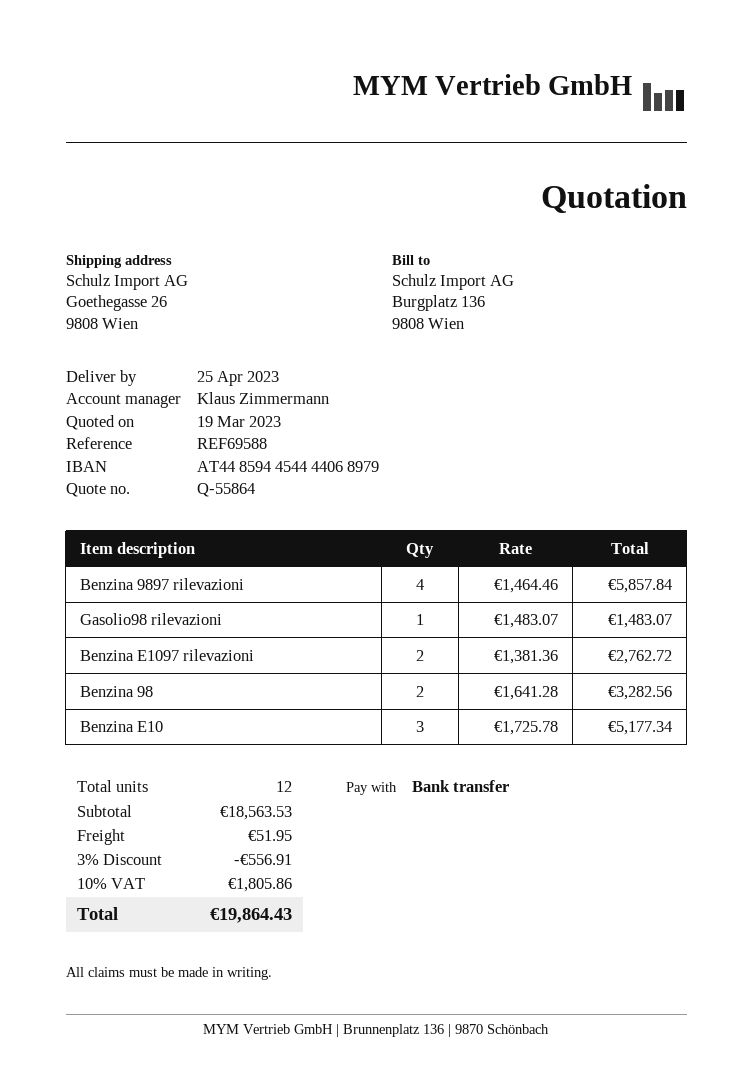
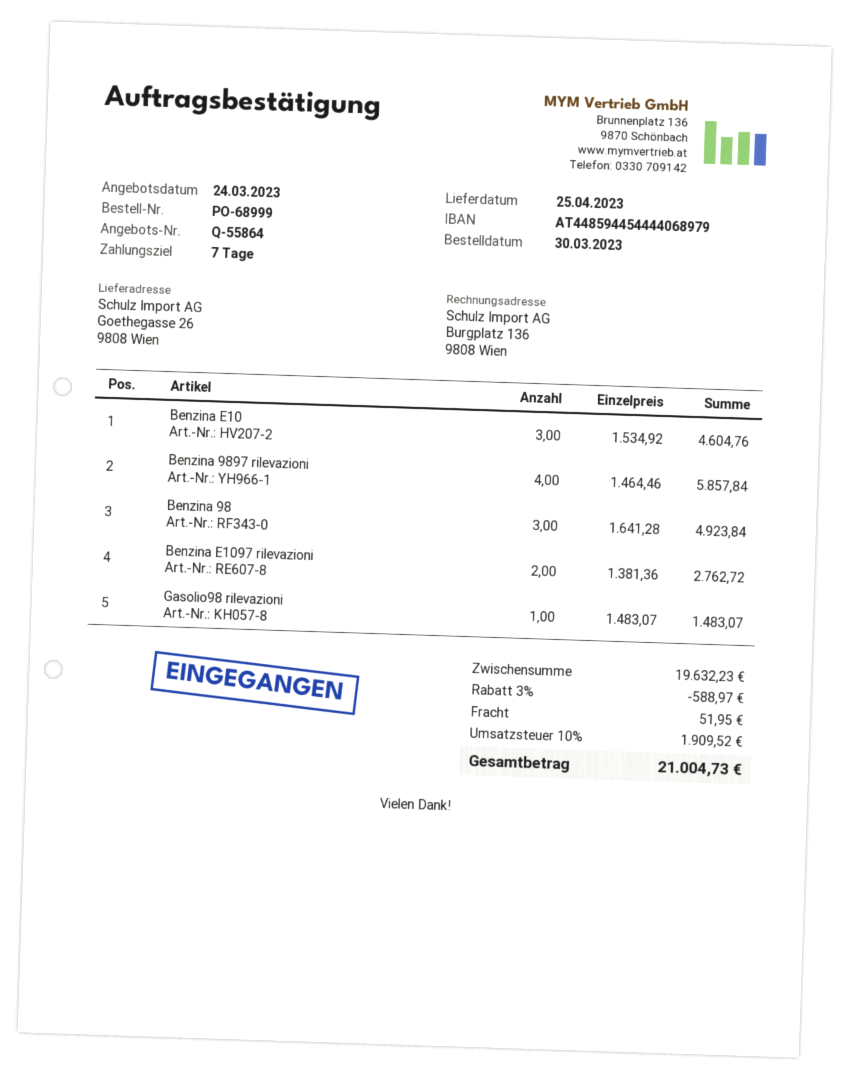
quote date: 2023-03-19 -> 2023-03-24
Benzina 98: 2 x 1641.28 = 3282.56 -> 3 x 1641.28 = 4923.84
Benzina E10: 3 x 1725.78 = 5177.34 -> 3 x 1534.92 = 4604.76
subtotal: 18563.53 -> 19632.23
discount: 3% = 556.91 -> 3% = 588.97
tax: 10% = 1805.86 -> 10% = 1909.52
total: 19864.43 -> 21004.73

